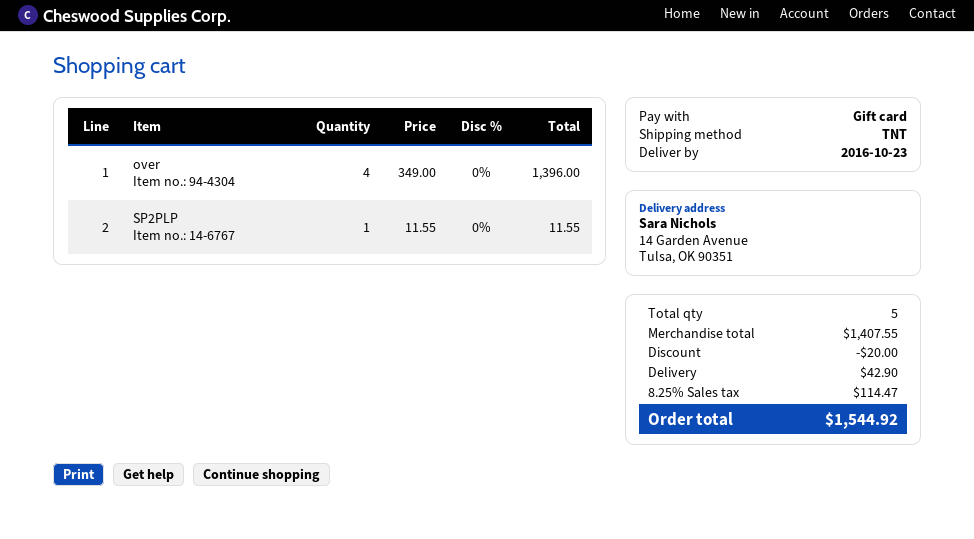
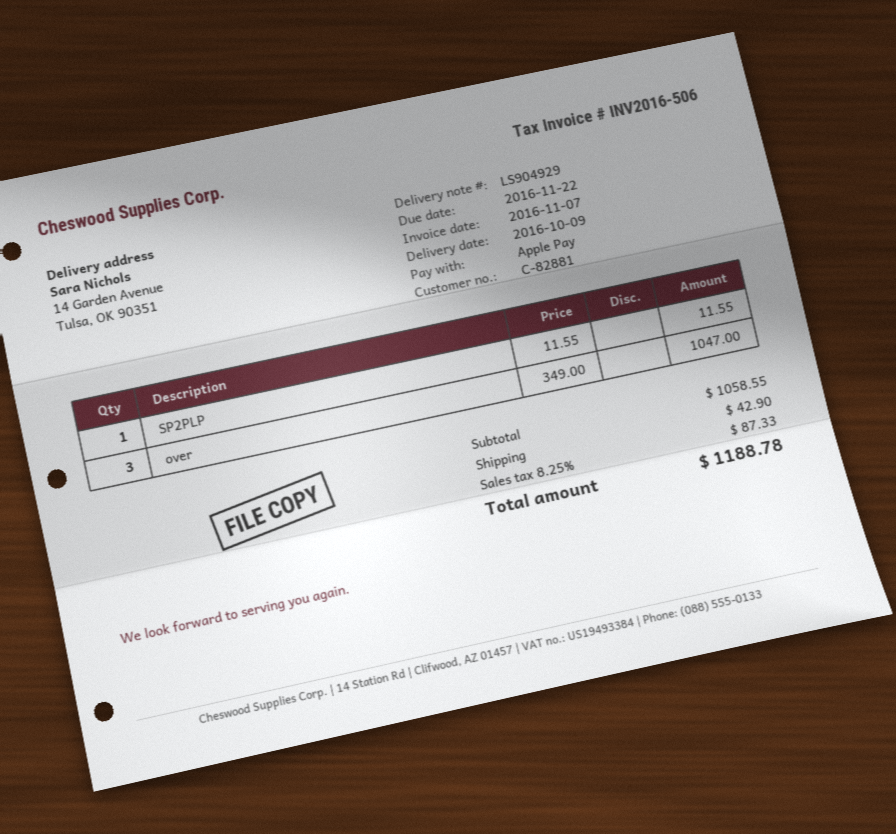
delivery date: 2016-10-23 -> 2016-10-09
payment method: gift card -> Apple Pay
over: 4 x 349.00 = 1396.00 -> 3 x 349.00 = 1047.00
subtotal: 1407.55 -> 1058.55
discount: 20.00 -> none
tax: 8.25% = 114.47 -> 8.25% = 87.33
total: 1544.92 -> 1188.78

